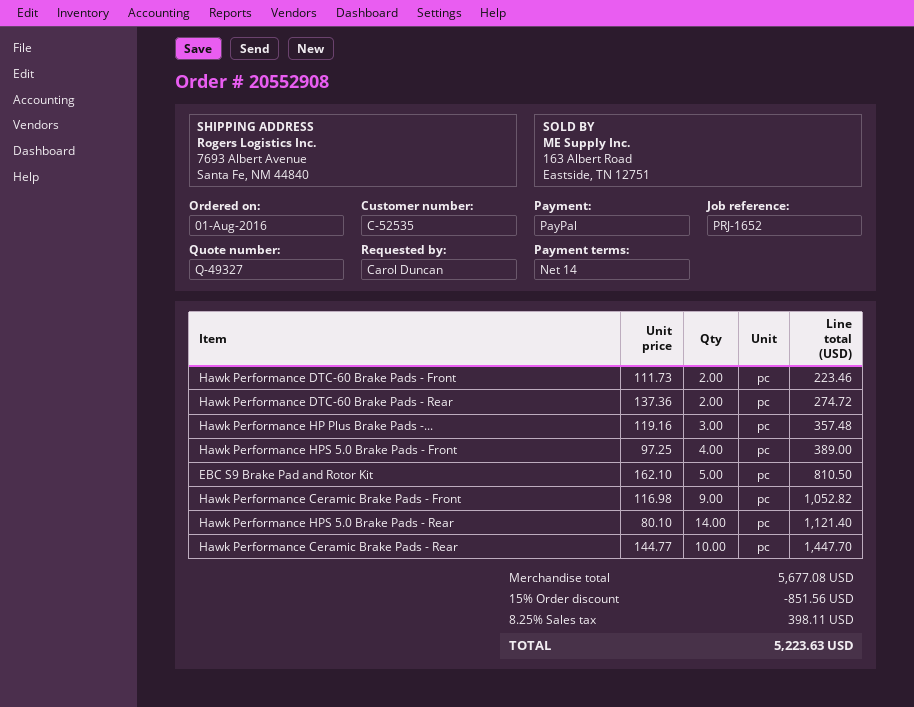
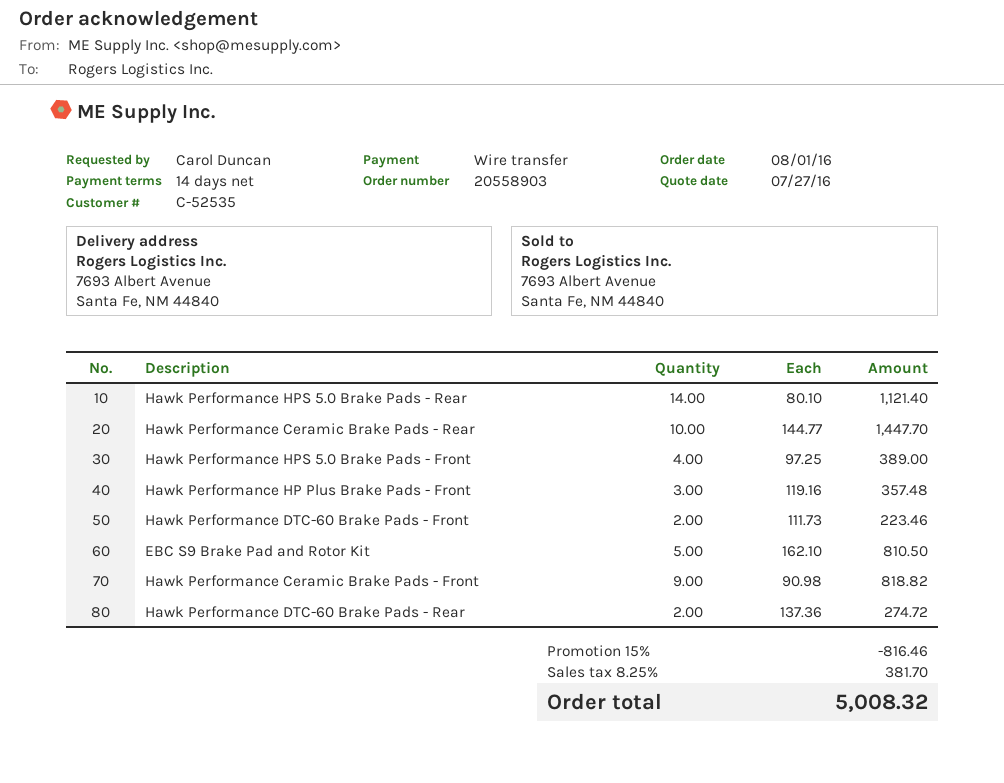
order number: 20552908 -> 20558903
payment method: PayPal -> bank transfer
Hawk Performance Ceramic Brake Pads - Front: 9 x 116.98 = 1052.82 -> 9 x 90.98 = 818.82
discount: 15% = 851.56 -> 15% = 816.46
tax: 8.25% = 398.11 -> 8.25% = 381.70
total: 5223.63 -> 5008.32

